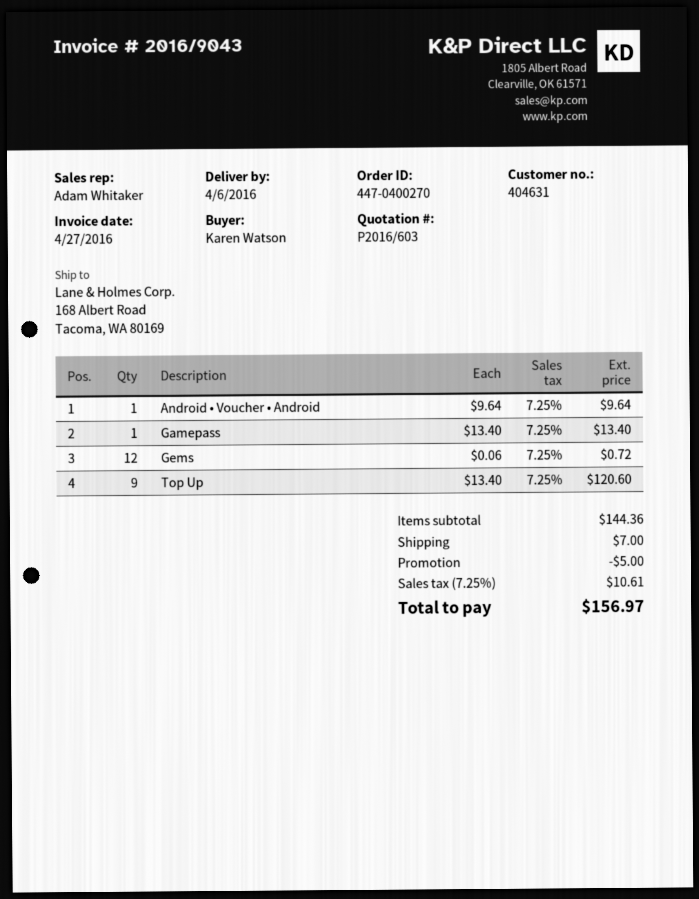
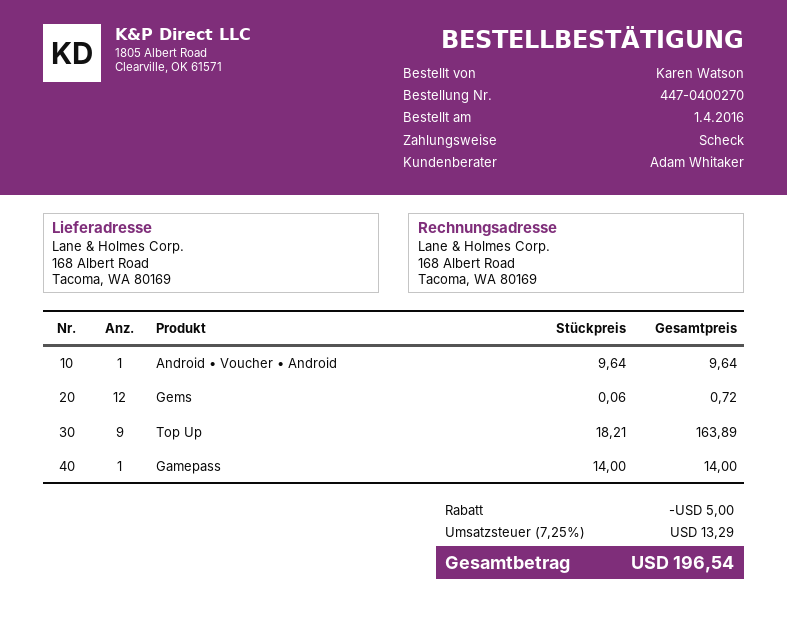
Gamepass: 1 x 13.40 = 13.40 -> 1 x 14.00 = 14.00
Top Up: 9 x 13.40 = 120.60 -> 9 x 18.21 = 163.89
shipping: 7.00 -> none
tax: 7.25% = 10.61 -> 7.25% = 13.29
total: 156.97 -> 196.54

